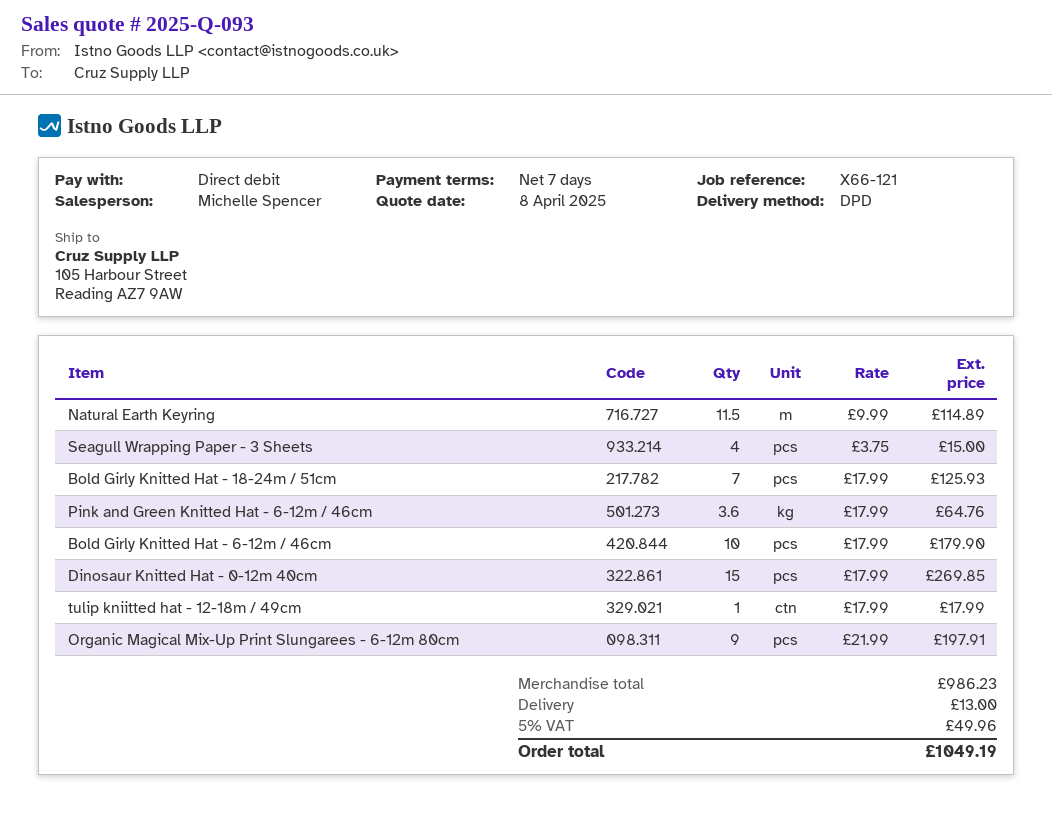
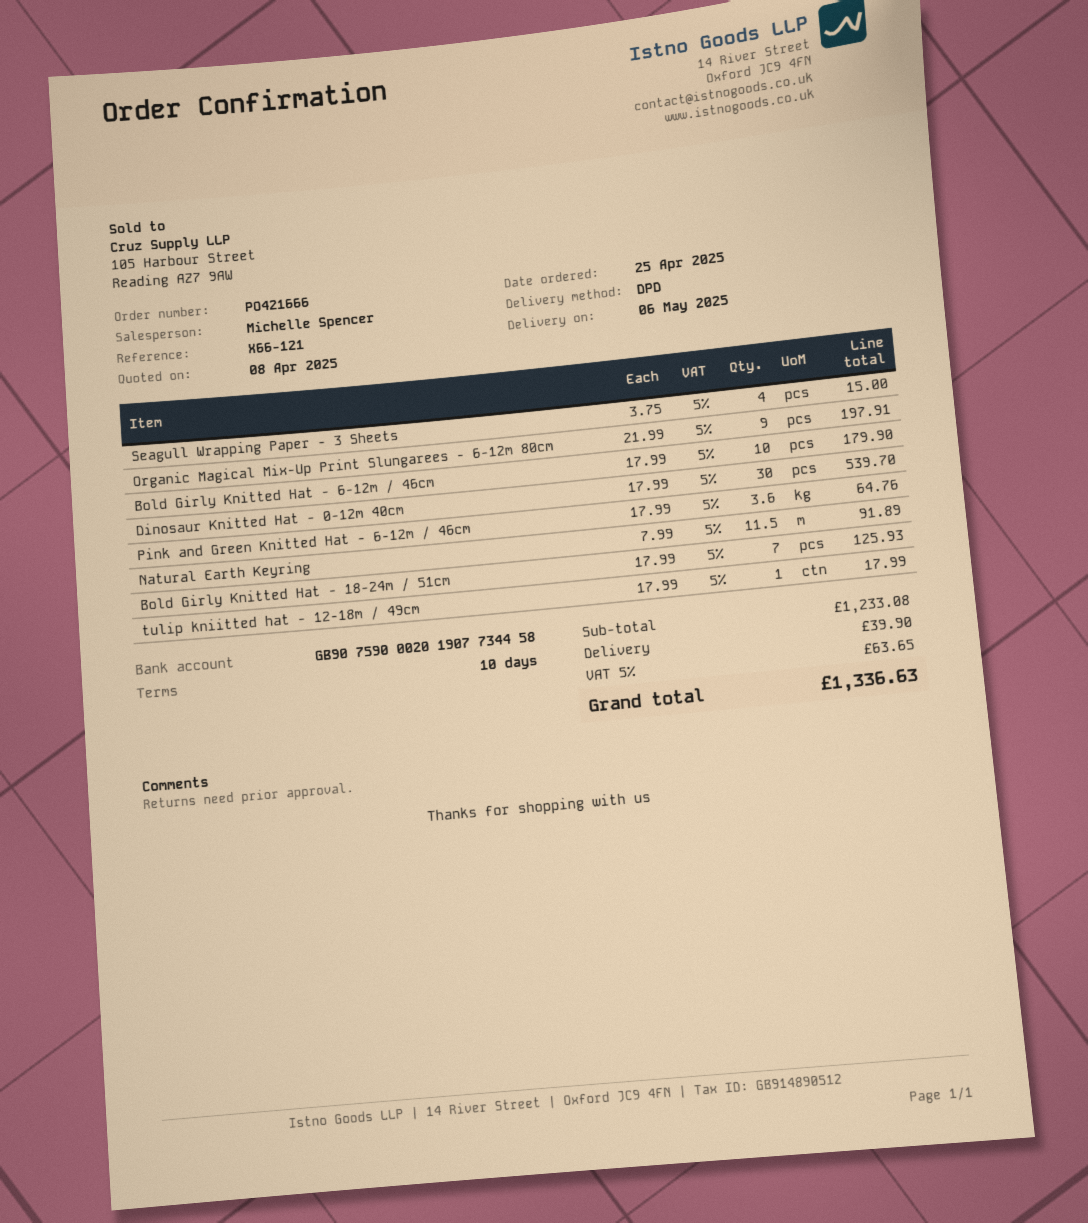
payment terms: 7 days -> 10 days
Natural Earth Keyring: 11.5 x 9.99 = 114.89 -> 11.5 x 7.99 = 91.89
Dinosaur Knitted Hat - 0-12m 40cm: 15 x 17.99 = 269.85 -> 30 x 17.99 = 539.70
subtotal: 986.23 -> 1233.08
shipping: 13.00 -> 39.90
tax: 5% = 49.96 -> 5% = 63.65
total: 1049.19 -> 1336.63

